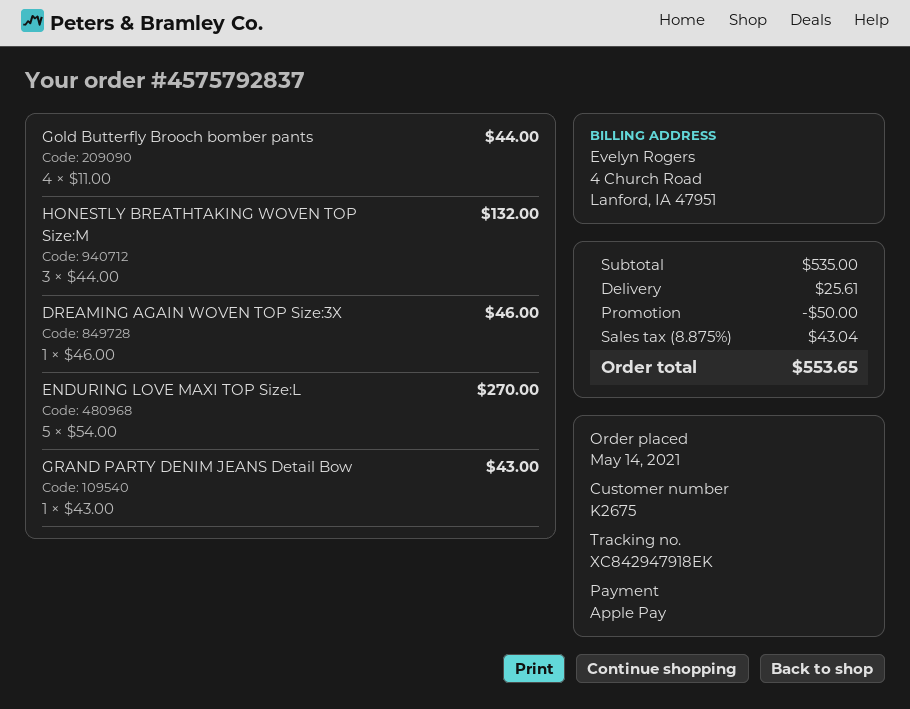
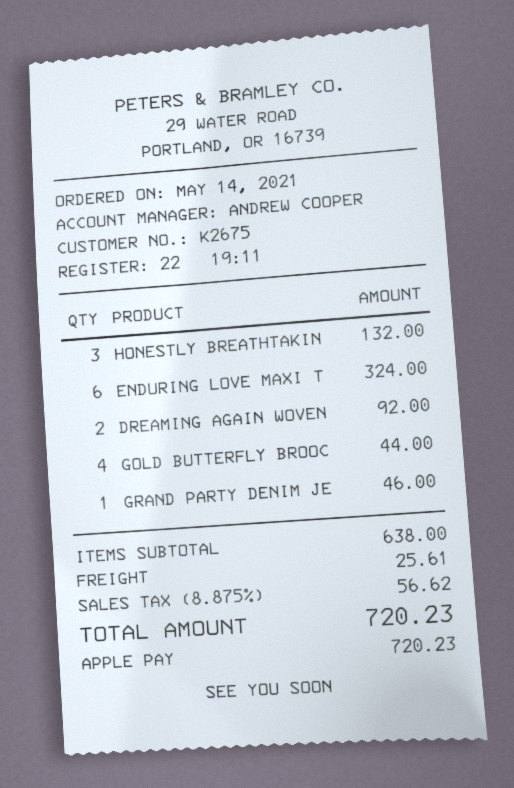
DREAMING AGAIN WOVEN TOP Size:3X: 1 for 46.00 -> 2 for 92.00
ENDURING LOVE MAXI TOP Size:L: 5 for 270.00 -> 6 for 324.00
GRAND PARTY DENIM JEANS Detail Bow: 1 for 43.00 -> 1 for 46.00
subtotal: 535.00 -> 638.00
discount: 50.00 -> none
tax: 8.875% = 43.04 -> 8.875% = 56.62
total: 553.65 -> 720.23

